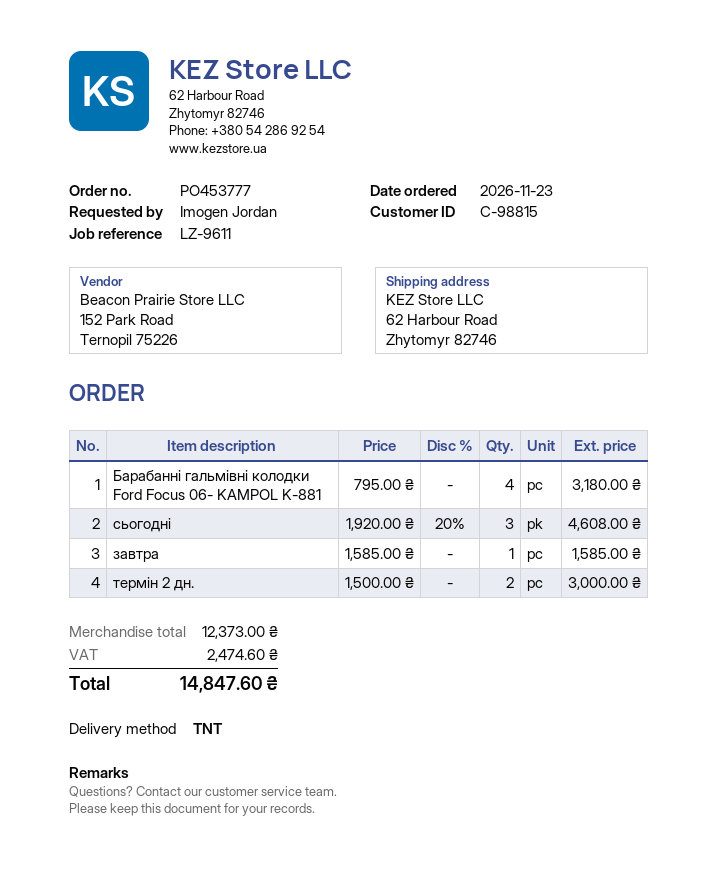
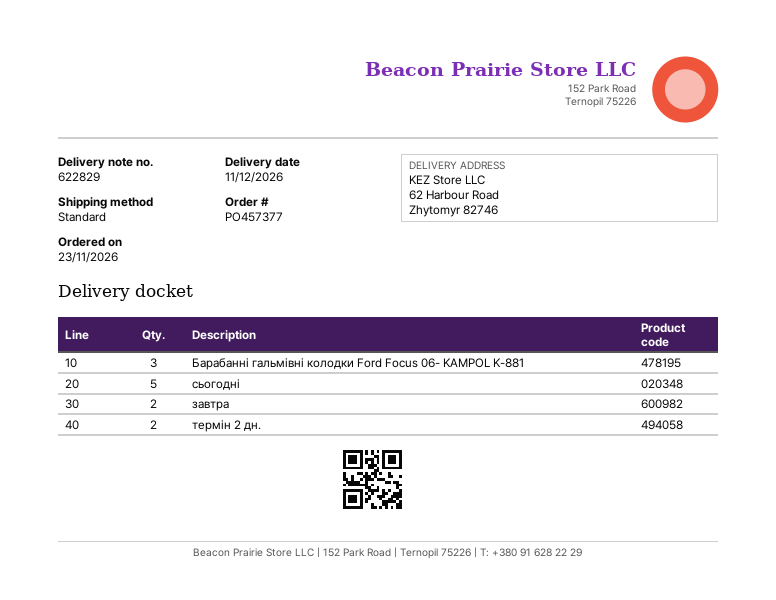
order number: PO453777 -> PO457377
shipping method: TNT -> standard
Барабанні гальмівні колодки Ford Focus 06- KAMPOL K-881: 4 -> 3
сьогодні: 3 -> 5
завтра: 1 -> 2

